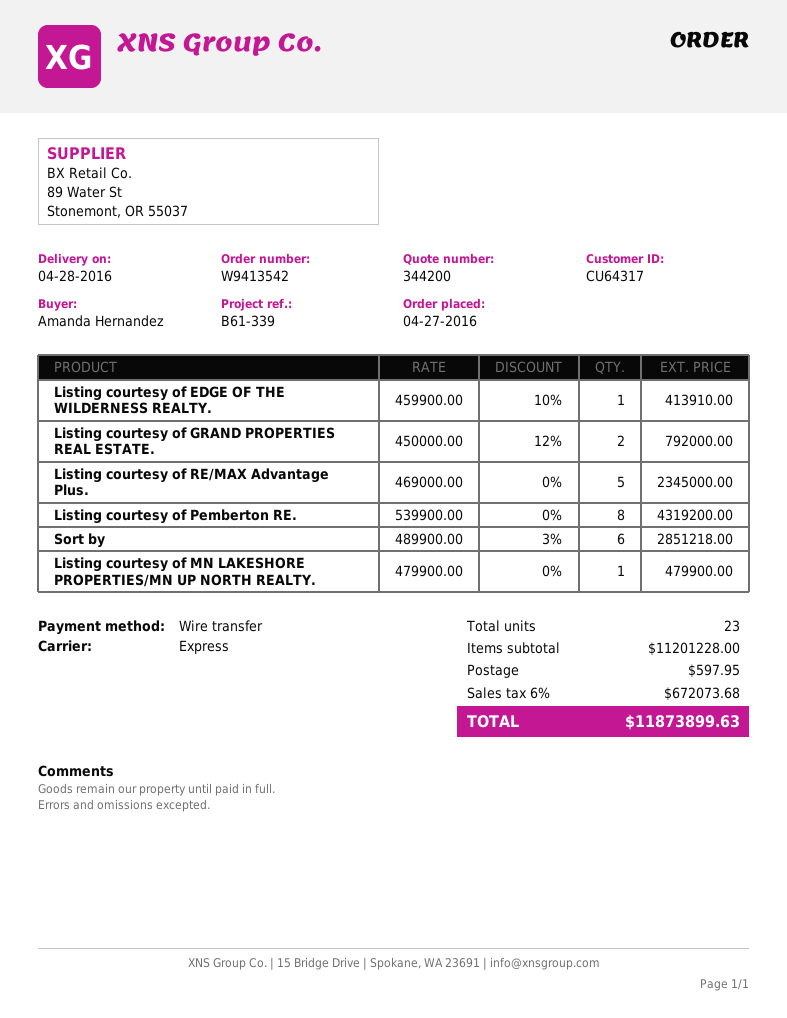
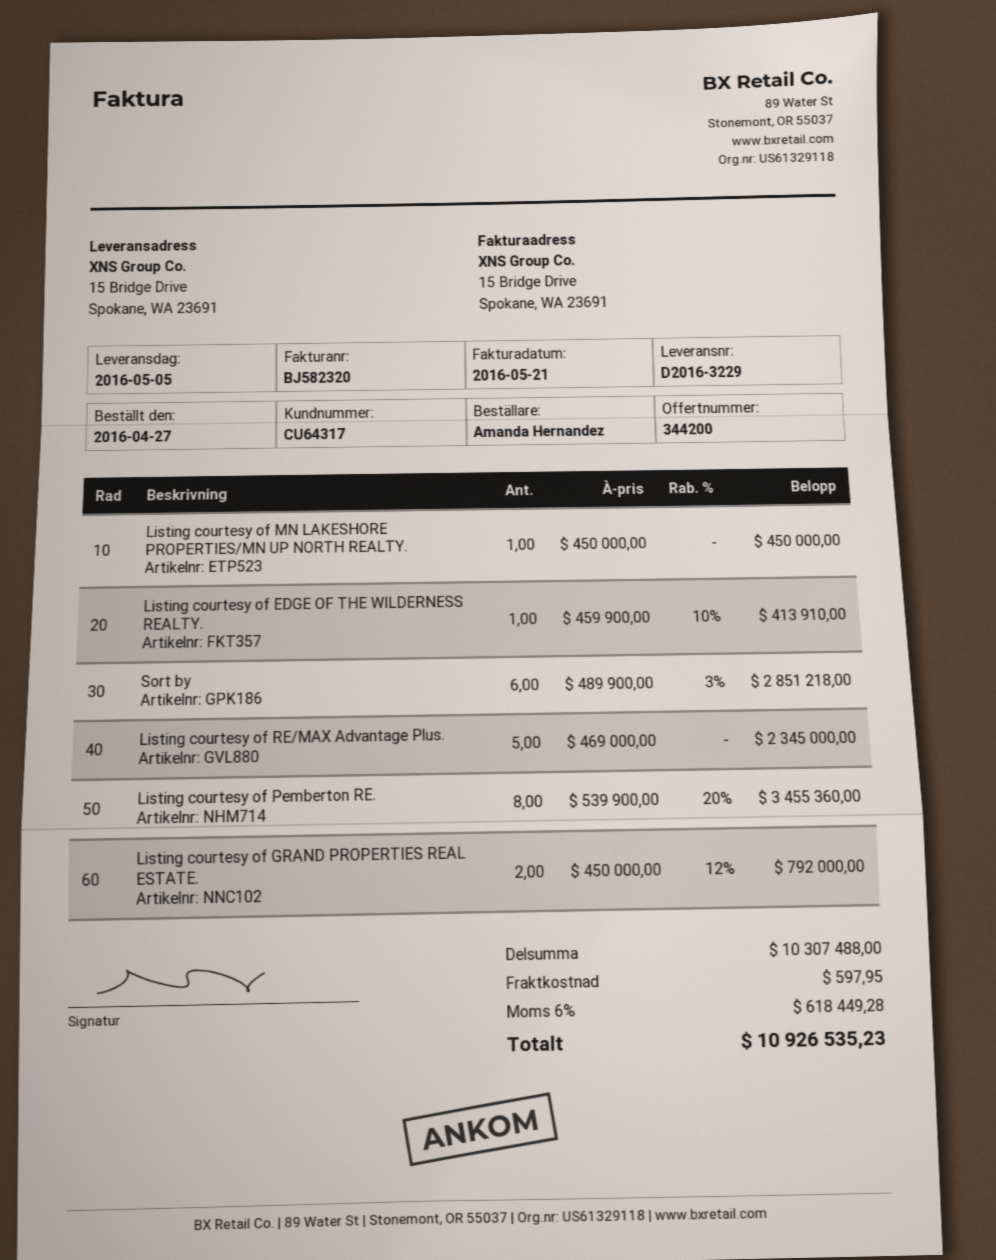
delivery date: 2016-04-28 -> 2016-05-05
Listing courtesy of Pemberton RE.: 8 x 539900.00 = 4319200.00 -> 8 x 539900.00 - 20% = 3455360.00
Listing courtesy of MN LAKESHORE PROPERTIES/MN UP NORTH REALTY.: 1 x 479900.00 = 479900.00 -> 1 x 450000.00 = 450000.00
subtotal: 11201228.00 -> 10307488.00
tax: 6% = 672073.68 -> 6% = 618449.28
total: 11873899.63 -> 10926535.23

